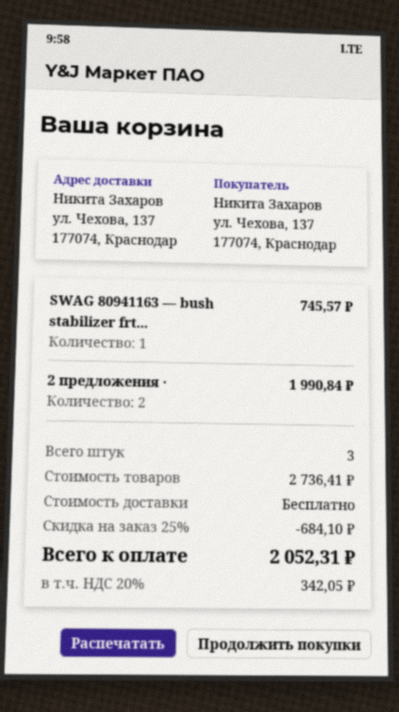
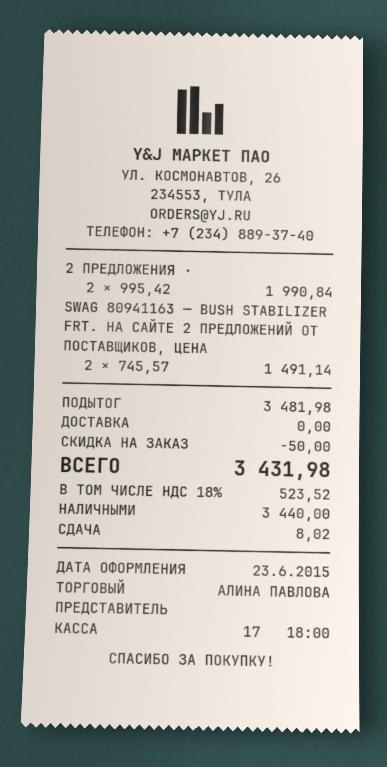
SWAG 80941163 — bush stabilizer frt...: 1 for 745.57 -> 2 for 1491.14
subtotal: 2736.41 -> 3481.98
discount: 684.10 -> 50.00
tax: 20% = 342.05 -> 18% = 523.52
total: 2052.31 -> 3431.98

